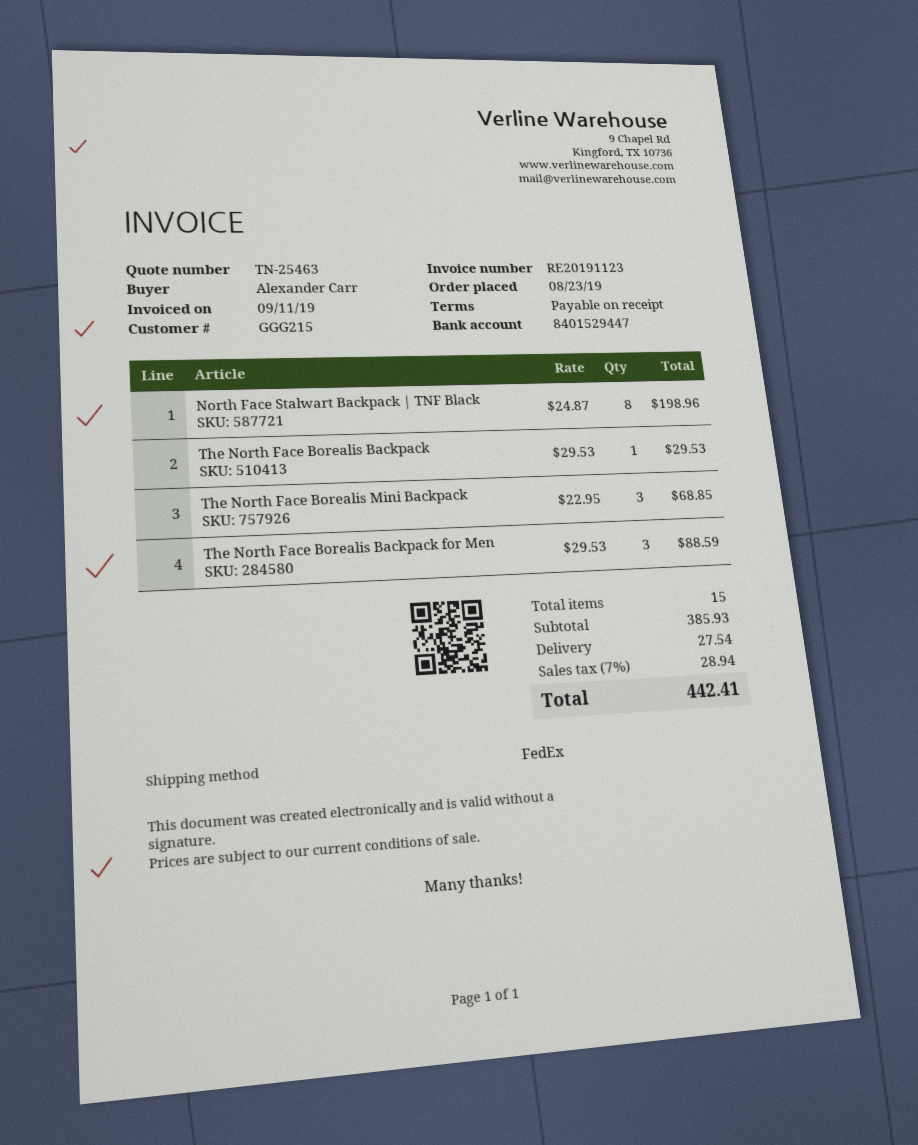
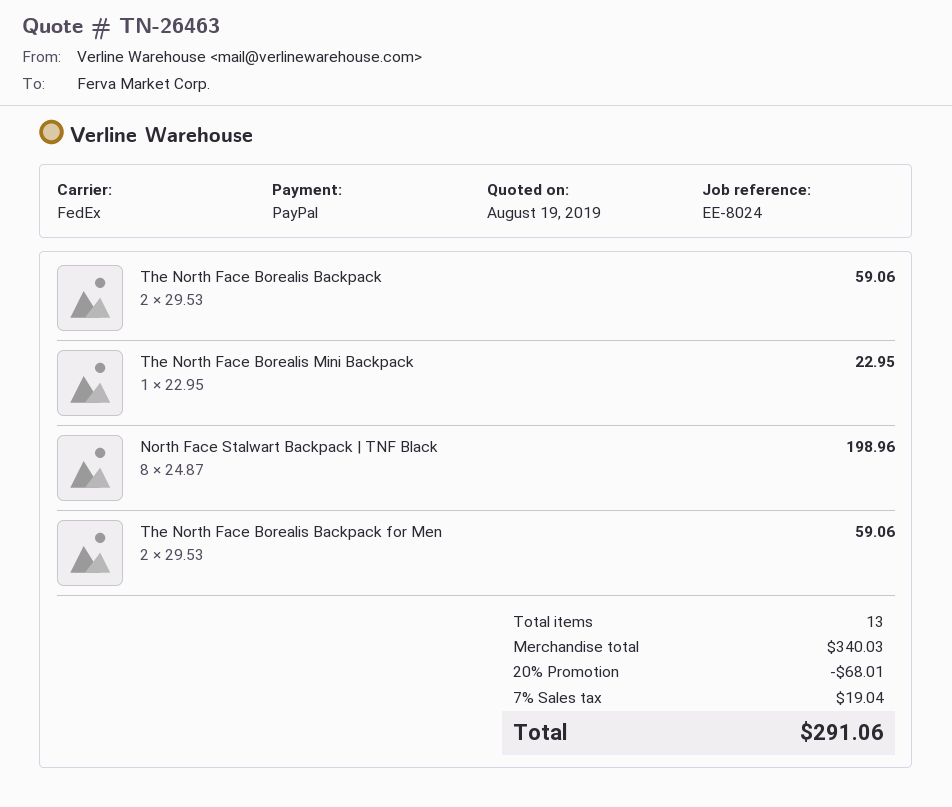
quote number: TN-25463 -> TN-26463
The North Face Borealis Backpack: 1 x 29.53 = 29.53 -> 2 x 29.53 = 59.06
The North Face Borealis Mini Backpack: 3 x 22.95 = 68.85 -> 1 x 22.95 = 22.95
The North Face Borealis Backpack for Men: 3 x 29.53 = 88.59 -> 2 x 29.53 = 59.06
total quantity: 15 -> 13
subtotal: 385.93 -> 340.03
discount: none -> 20% = 68.01
shipping: 27.54 -> none
tax: 7% = 28.94 -> 7% = 19.04
total: 442.41 -> 291.06

